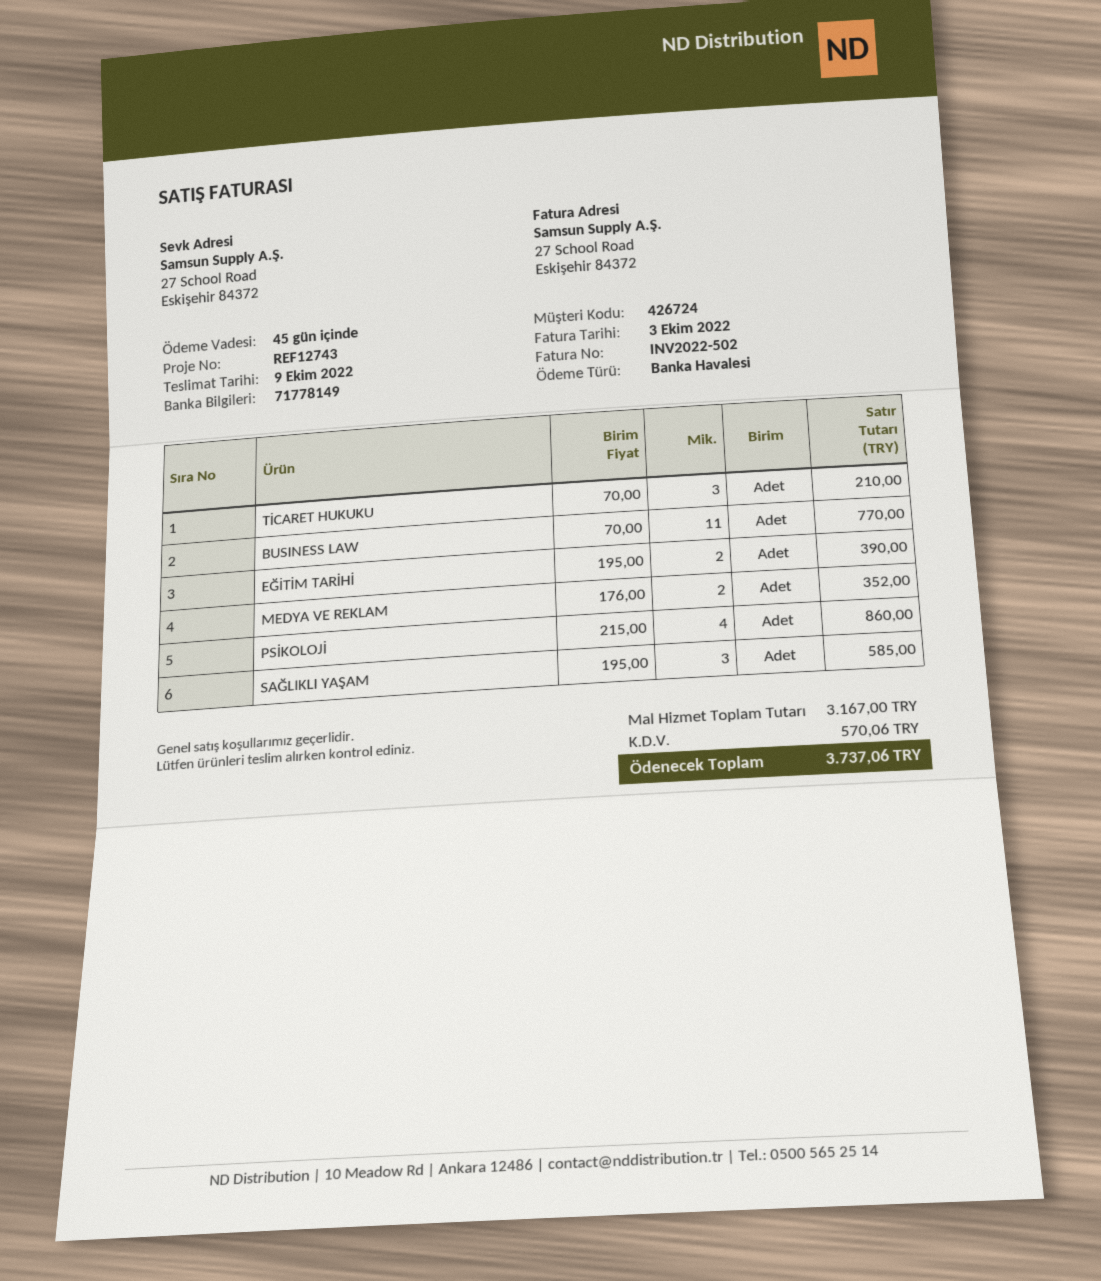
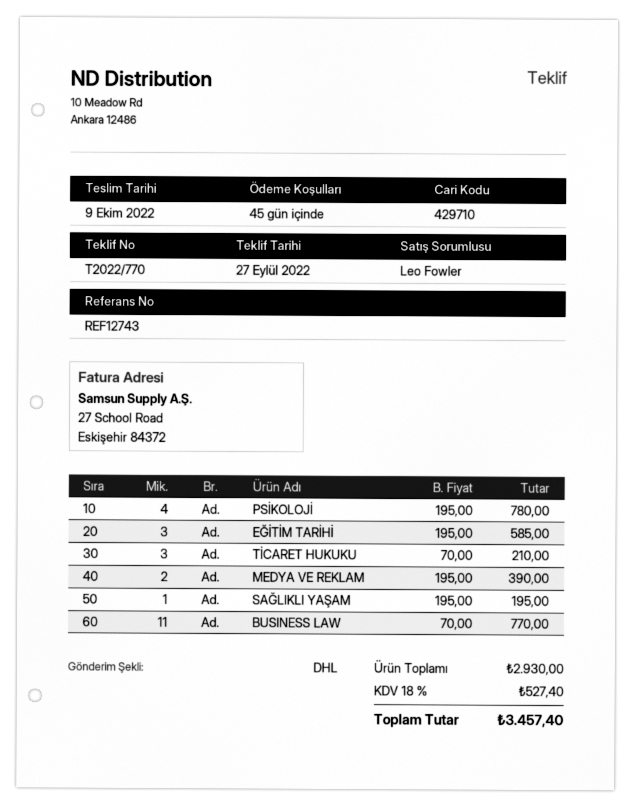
customer number: 426724 -> 429710
EĞİTİM TARİHİ: 2 x 195.00 = 390.00 -> 3 x 195.00 = 585.00
MEDYA VE REKLAM: 2 x 176.00 = 352.00 -> 2 x 195.00 = 390.00
PSİKOLOJİ: 4 x 215.00 = 860.00 -> 4 x 195.00 = 780.00
SAĞLIKLI YAŞAM: 3 x 195.00 = 585.00 -> 1 x 195.00 = 195.00
subtotal: 3167.00 -> 2930.00
tax: 570.06 -> 527.40
total: 3737.06 -> 3457.40

